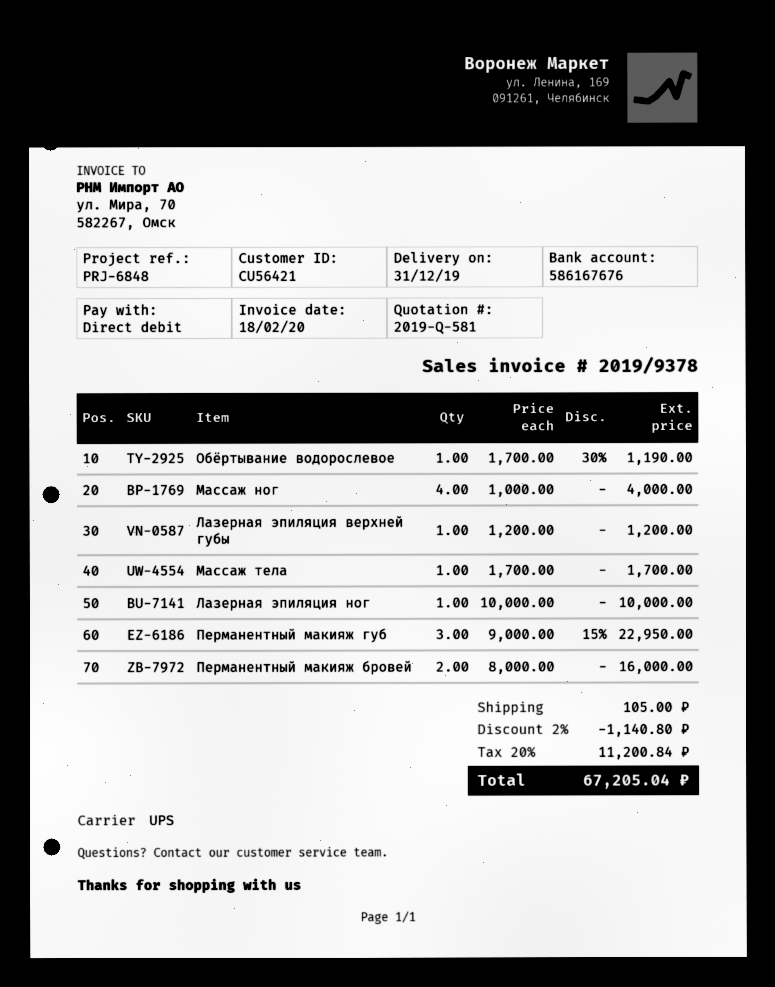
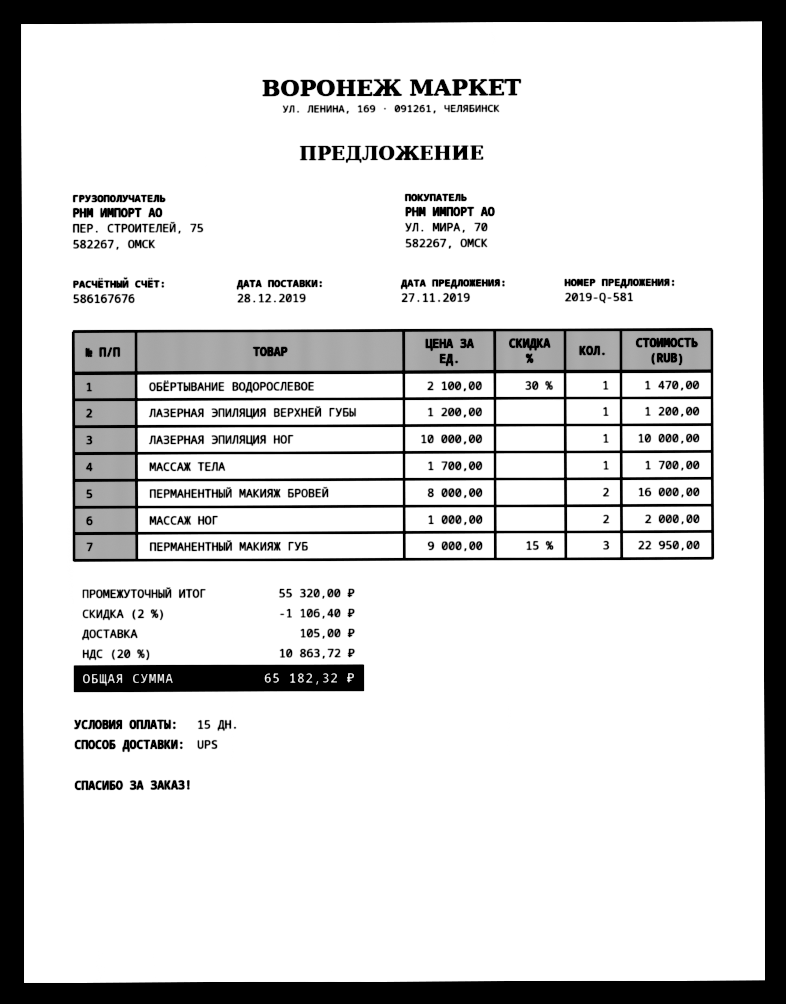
delivery date: 2019-12-31 -> 2019-12-28
Обёртывание водорослевое: 1 x 1700.00 - 30% = 1190.00 -> 1 x 2100.00 - 30% = 1470.00
Массаж ног: 4 x 1000.00 = 4000.00 -> 2 x 1000.00 = 2000.00
discount: 2% = 1140.80 -> 2% = 1106.40
tax: 20% = 11200.84 -> 20% = 10863.72
total: 67205.04 -> 65182.32

